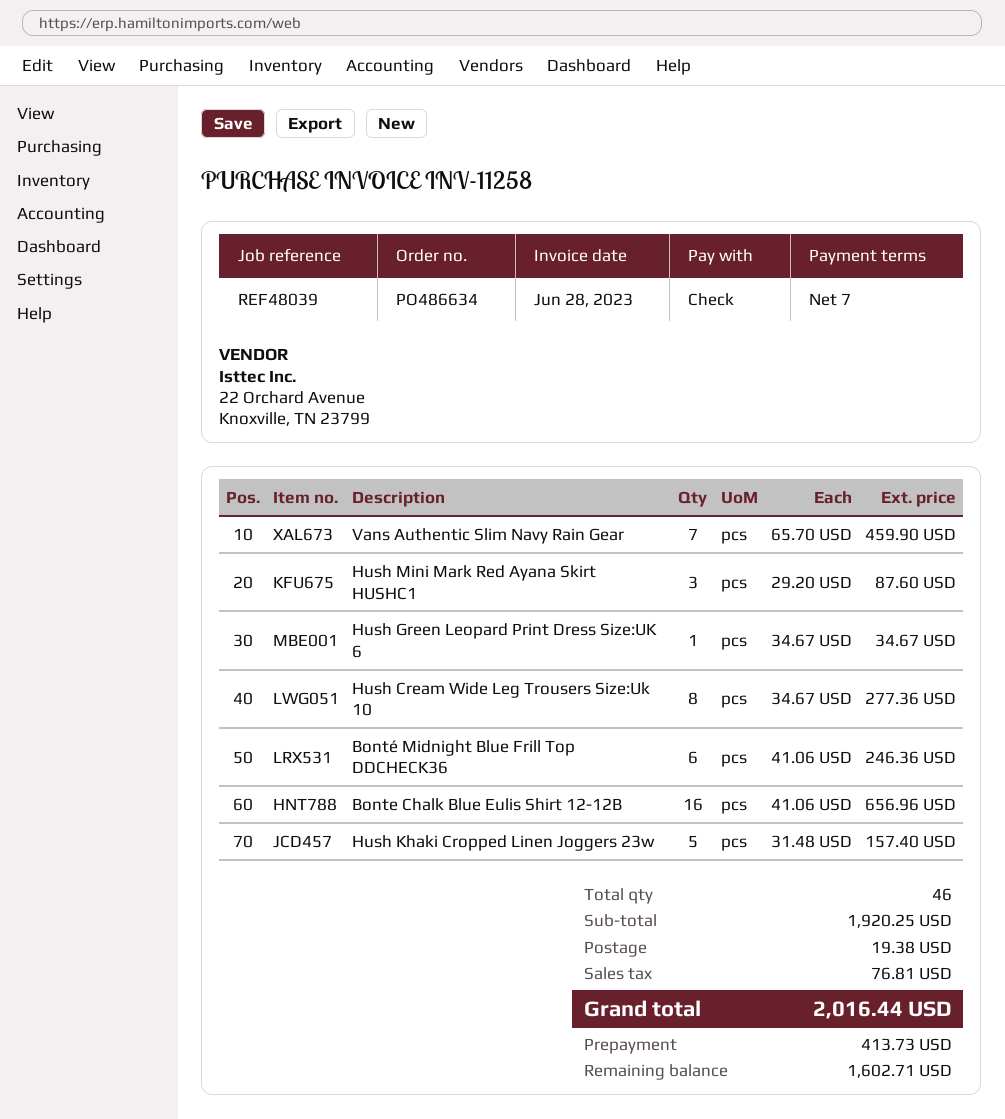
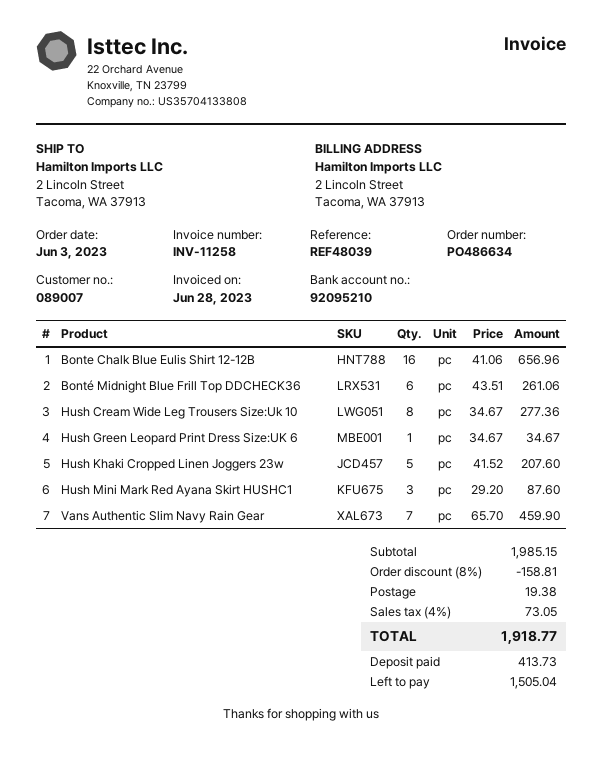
Bonté Midnight Blue Frill Top DDCHECK36: 6 x 41.06 = 246.36 -> 6 x 43.51 = 261.06
Hush Khaki Cropped Linen Joggers 23w: 5 x 31.48 = 157.40 -> 5 x 41.52 = 207.60
subtotal: 1920.25 -> 1985.15
discount: none -> 8% = 158.81
tax: 76.81 -> 73.05
total: 2016.44 -> 1918.77
balance: 1602.71 -> 1505.04

